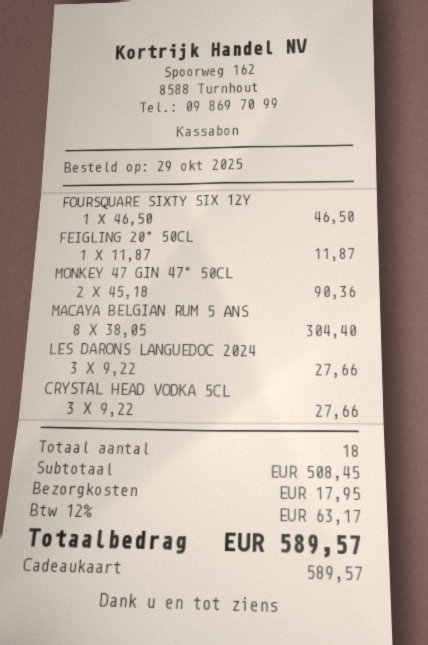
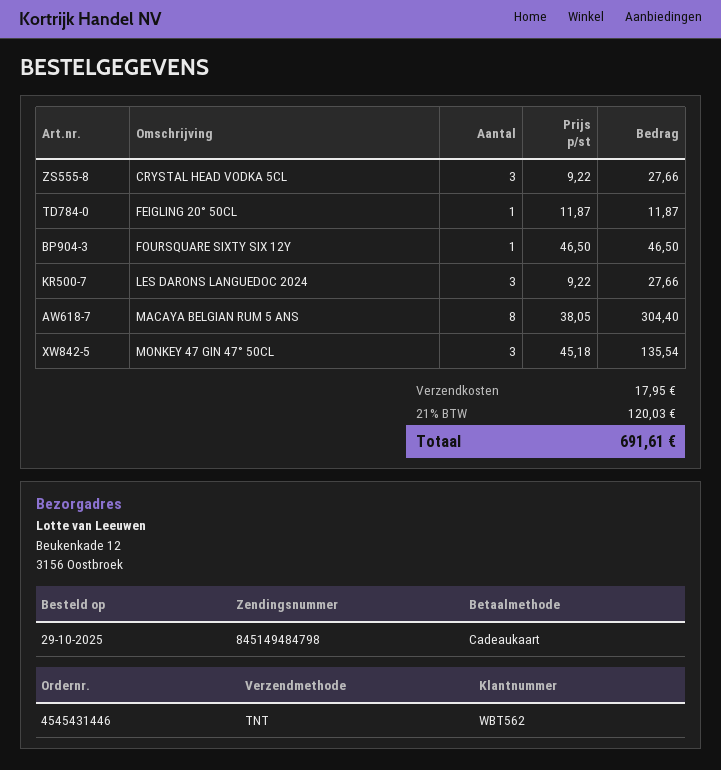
MONKEY 47 GIN 47° 50CL: 2 x 45.18 = 90.36 -> 3 x 45.18 = 135.54
tax: 12% = 63.17 -> 21% = 120.03
total: 589.57 -> 691.61

